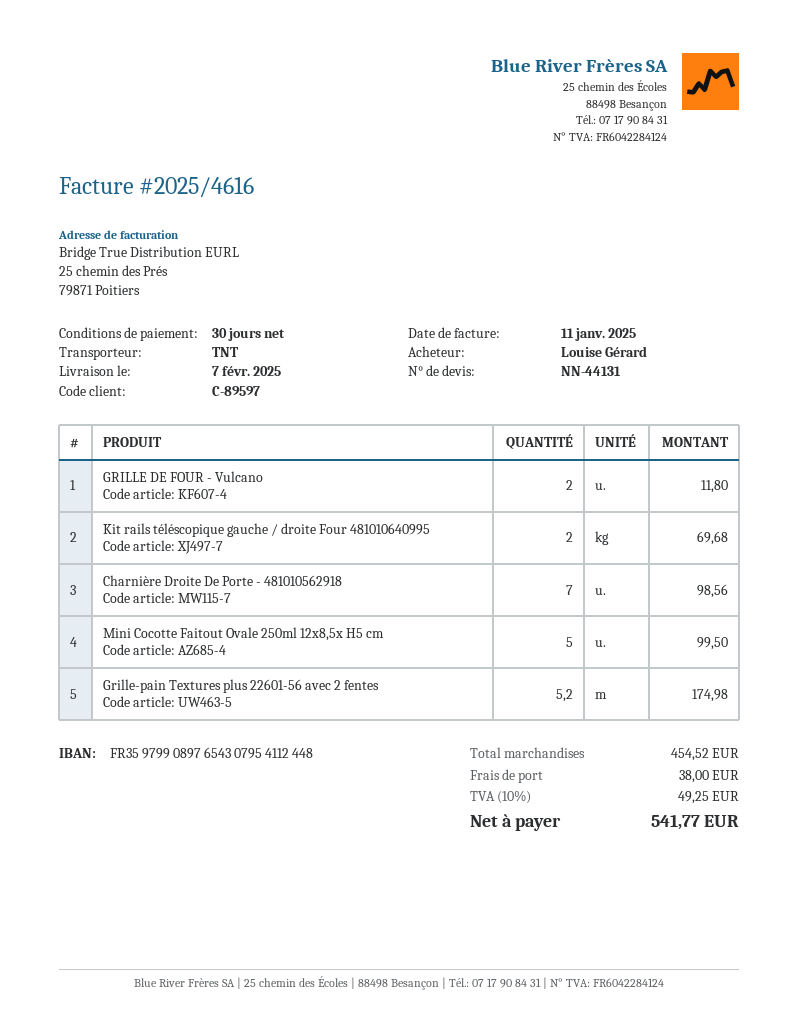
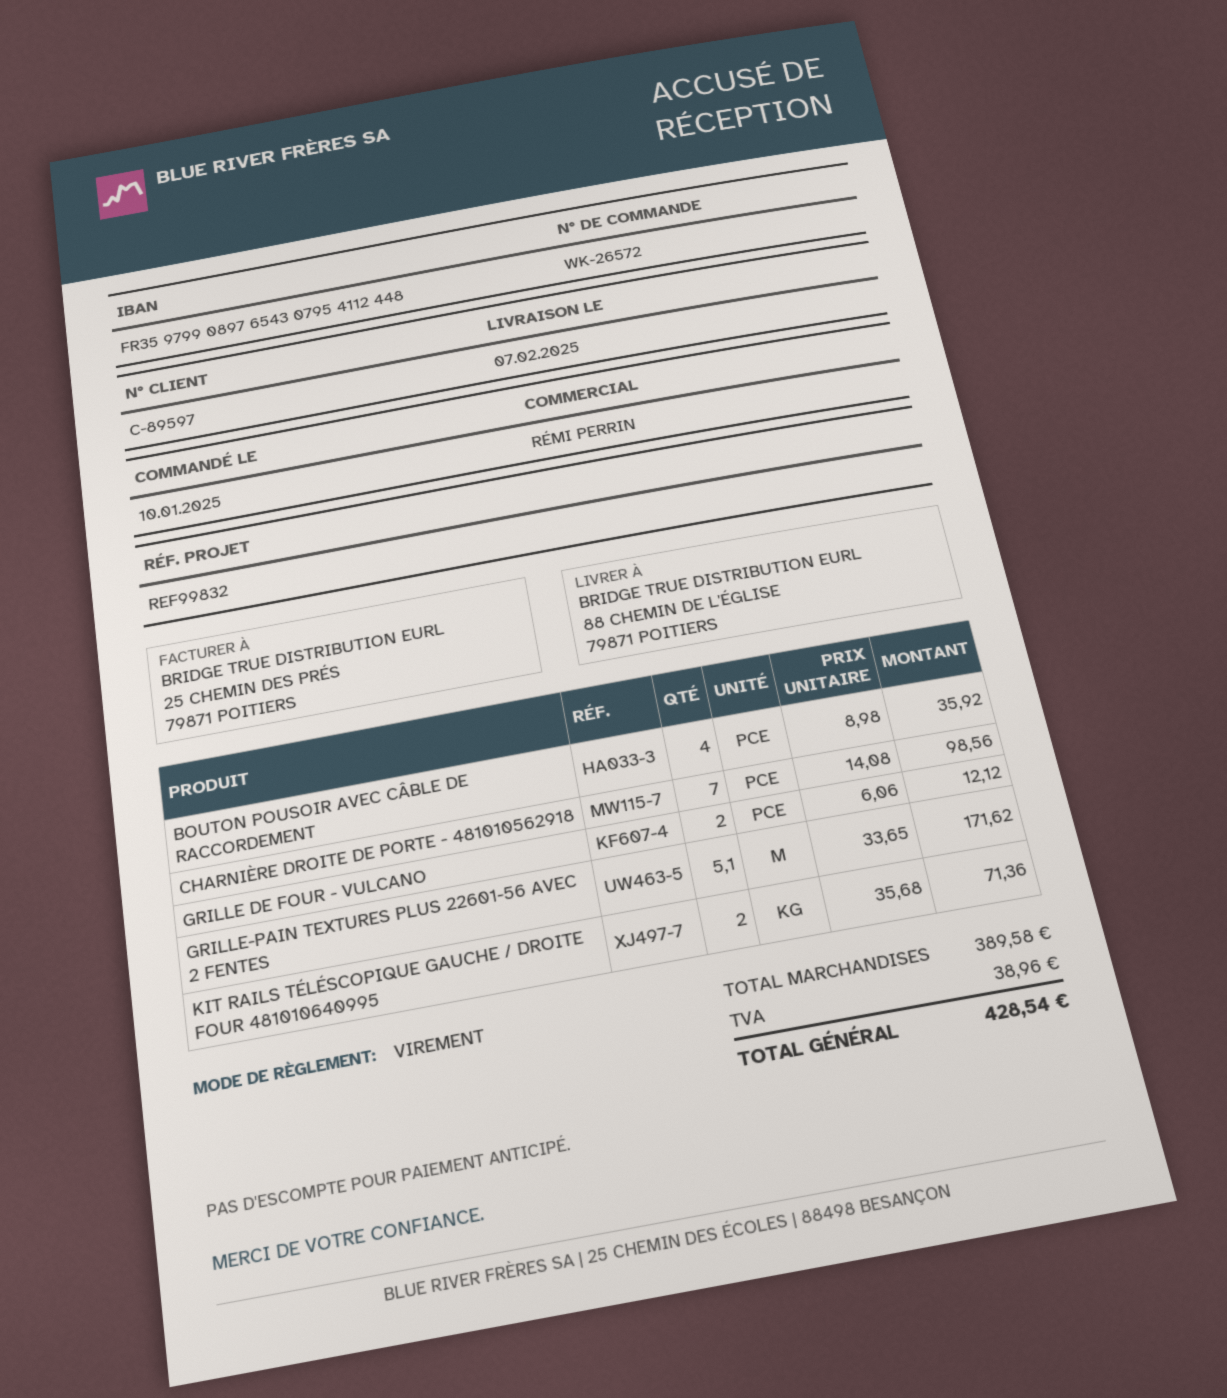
GRILLE DE FOUR - Vulcano: 2 for 11.80 -> 2 for 12.12
Kit rails téléscopique gauche / droite Four 481010640995: 2 for 69.68 -> 2 for 71.36
Mini Cocotte Faitout Ovale 250ml 12x8,5x H5 cm: 5 for 99.50 -> none
Grille-pain Textures plus 22601-56 avec 2 fentes: 5.2 for 174.98 -> 5.1 for 171.62
BOUTON POUSOIR AVEC CÂBLE DE RACCORDEMENT: none -> 4 for 35.92
subtotal: 454.52 -> 389.58
shipping: 38.00 -> none
tax: 49.25 -> 38.96
total: 541.77 -> 428.54

